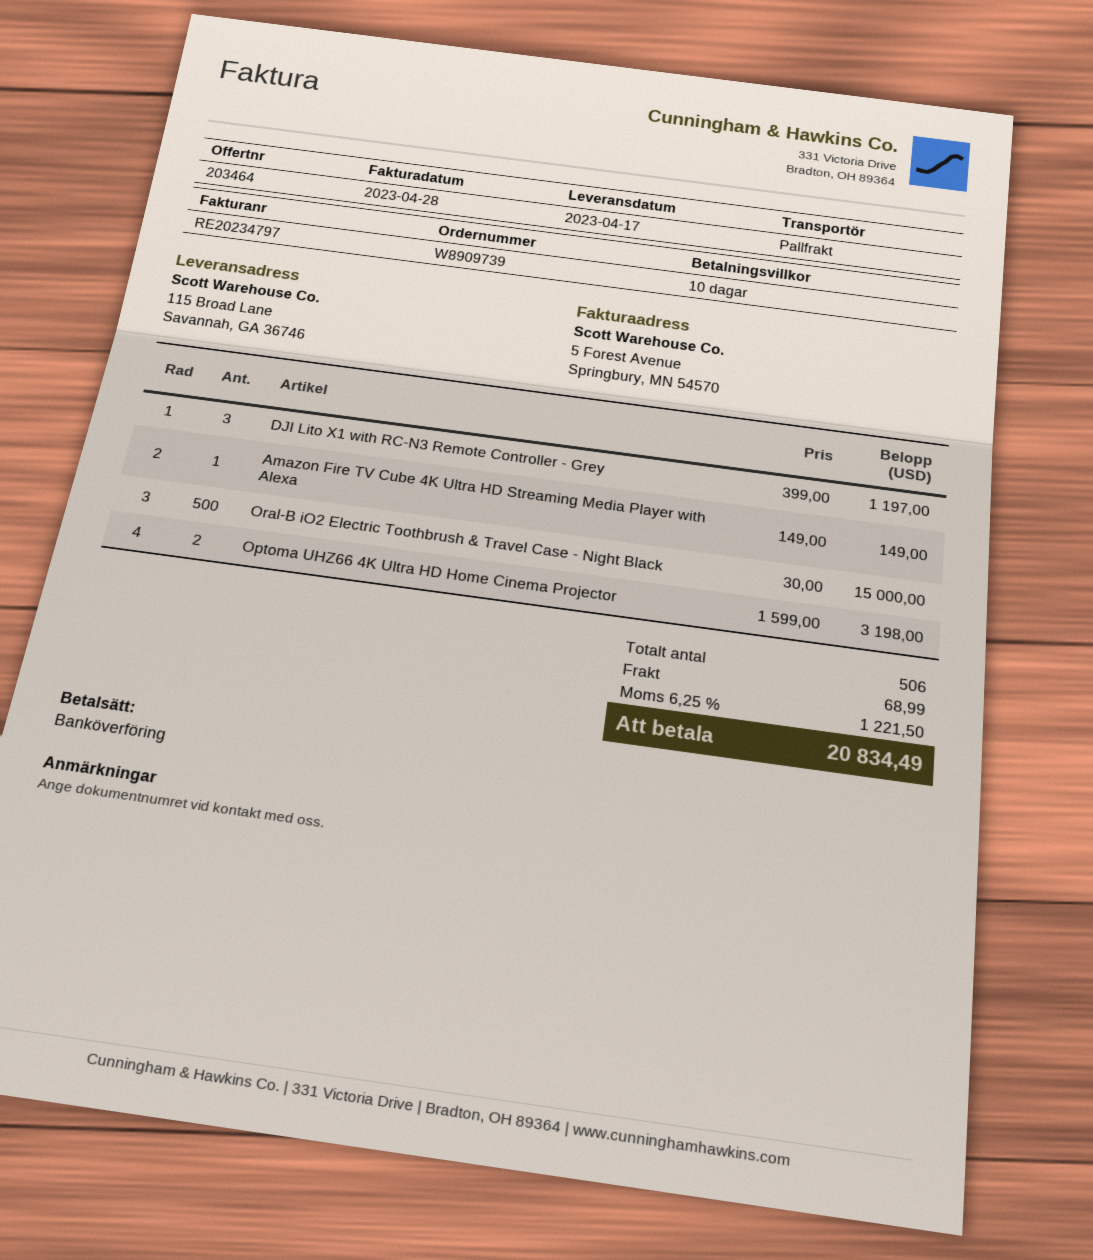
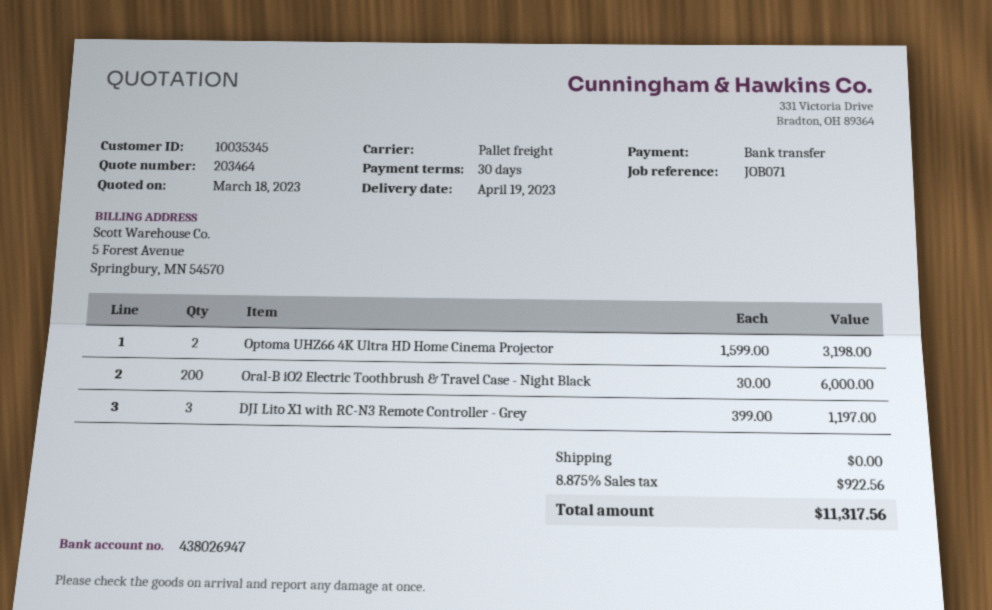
delivery date: 2023-04-17 -> 2023-04-19
payment terms: 10 days -> 30 days
Amazon Fire TV Cube 4K Ultra HD Streaming Media Player with Alexa: 1 x 149.00 = 149.00 -> none
Oral-B iO2 Electric Toothbrush & Travel Case - Night Black: 500 x 30.00 = 15000.00 -> 200 x 30.00 = 6000.00
shipping: 68.99 -> 0.00
tax: 6.25% = 1221.50 -> 8.875% = 922.56
total: 20834.49 -> 11317.56

